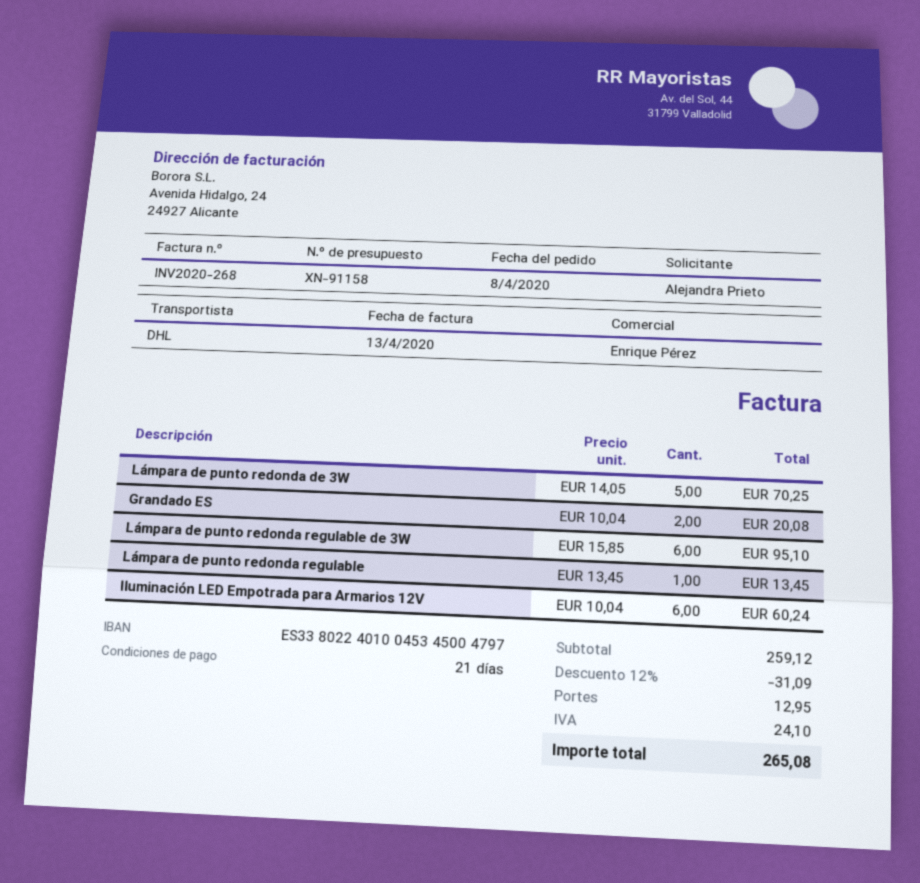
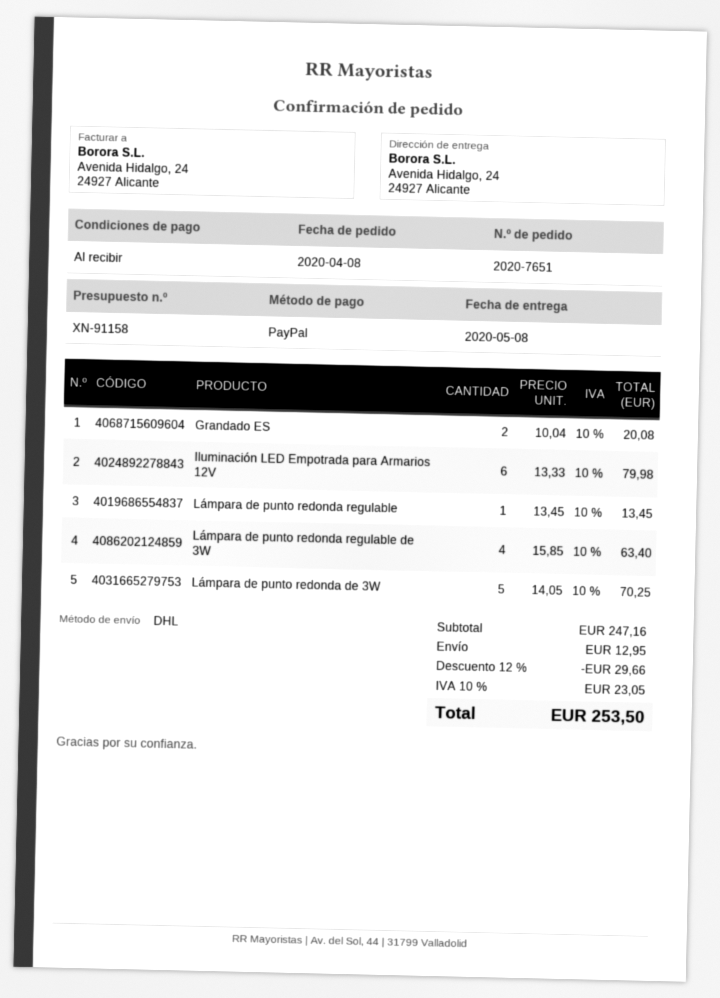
payment terms: 21 days -> on receipt
Lámpara de punto redonda regulable de 3W: 6 x 15.85 = 95.10 -> 4 x 15.85 = 63.40
Iluminación LED Empotrada para Armarios 12V: 6 x 10.04 = 60.24 -> 6 x 13.33 = 79.98
subtotal: 259.12 -> 247.16
discount: 12% = 31.09 -> 12% = 29.66
tax: 24.10 -> 23.05
total: 265.08 -> 253.50

